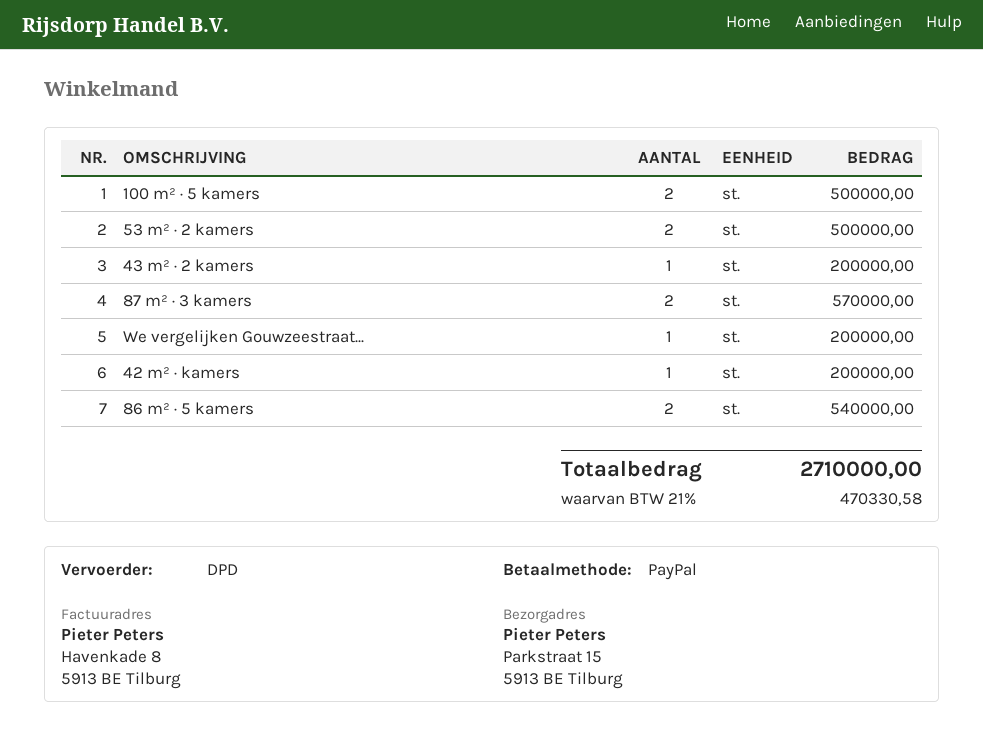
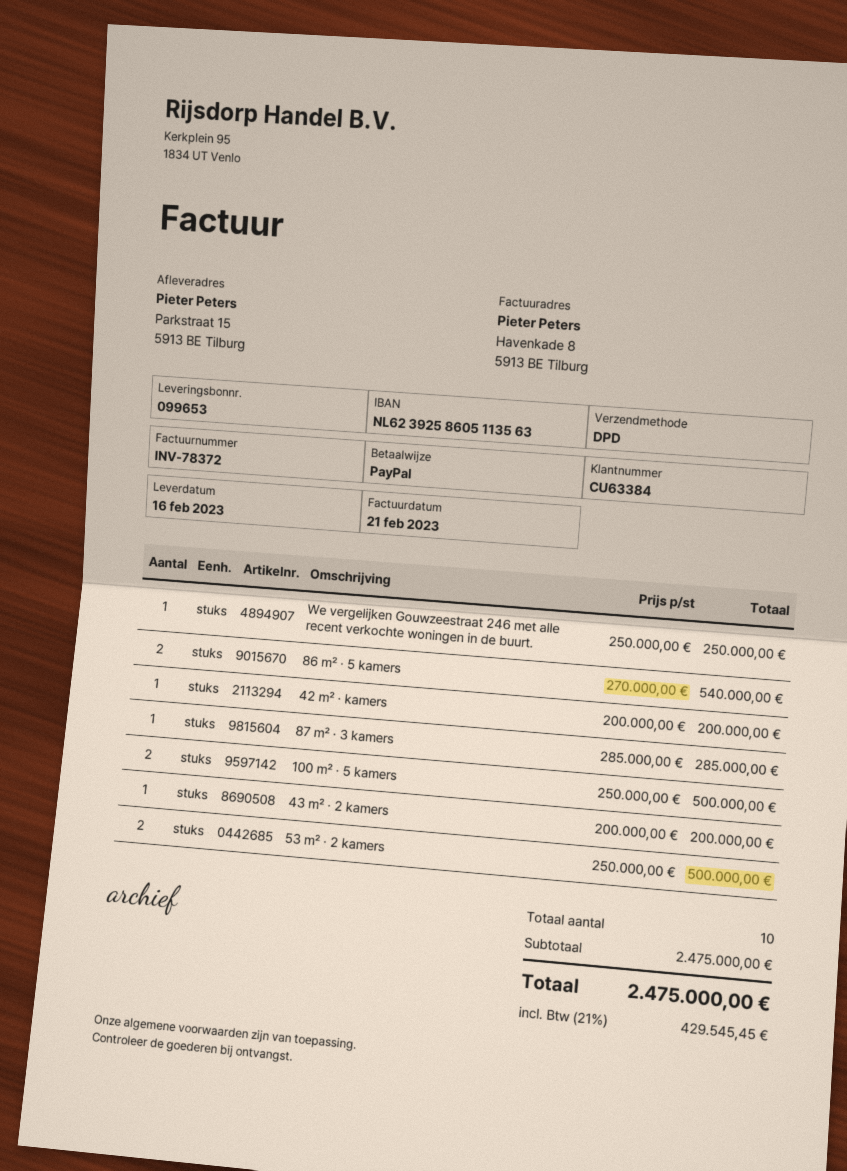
87 m² · 3 kamers: 2 for 570000.00 -> 1 for 285000.00
We vergelijken Gouwzeestraat...: 1 for 200000.00 -> 1 for 250000.00
tax: 21% = 470330.58 -> 21% = 429545.45
total: 2710000.00 -> 2475000.00

